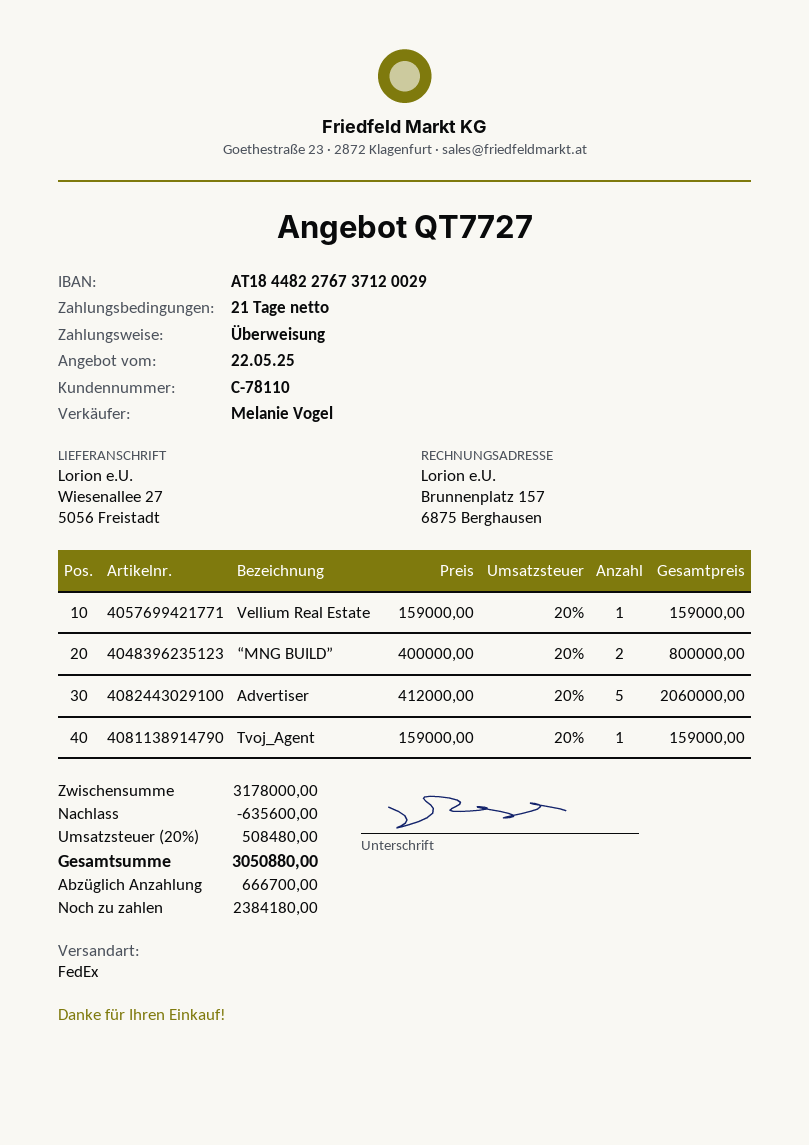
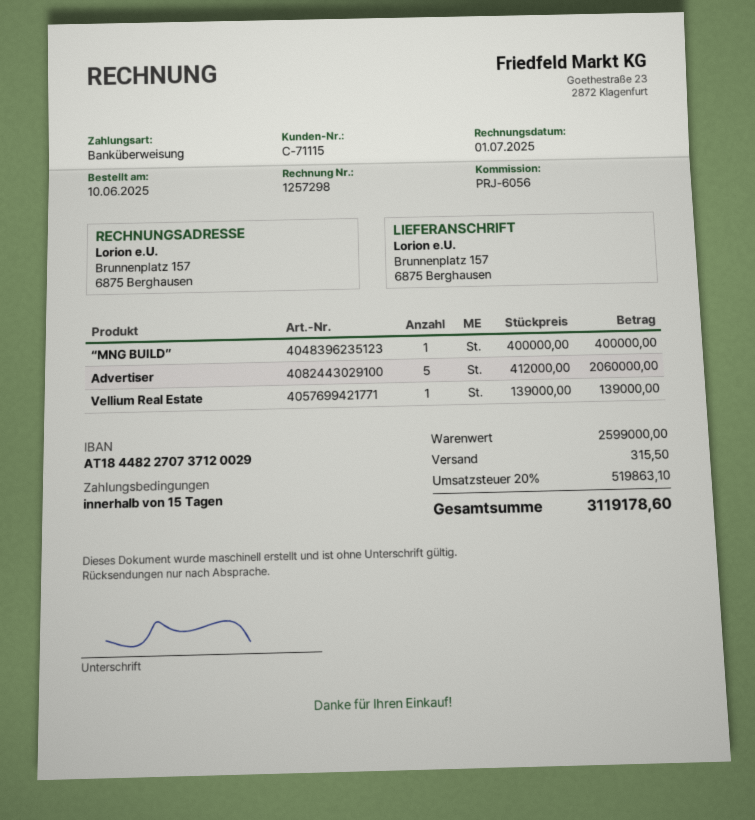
payment terms: 21 days -> 15 days
customer number: C-78110 -> C-71115
bank account: AT184482276737120029 -> AT184482270737120029
ship to: Wiesenallee 27, 5056 Freistadt -> Brunnenplatz 157, 6875 Berghausen
Vellium Real Estate: 1 x 159000.00 = 159000.00 -> 1 x 139000.00 = 139000.00
“MNG BUILD”: 2 x 400000.00 = 800000.00 -> 1 x 400000.00 = 400000.00
Tvoj_Agent: 1 x 159000.00 = 159000.00 -> none
subtotal: 3178000.00 -> 2599000.00
discount: 635600.00 -> none
shipping: none -> 315.50
tax: 20% = 508480.00 -> 20% = 519863.10
total: 3050880.00 -> 3119178.60

